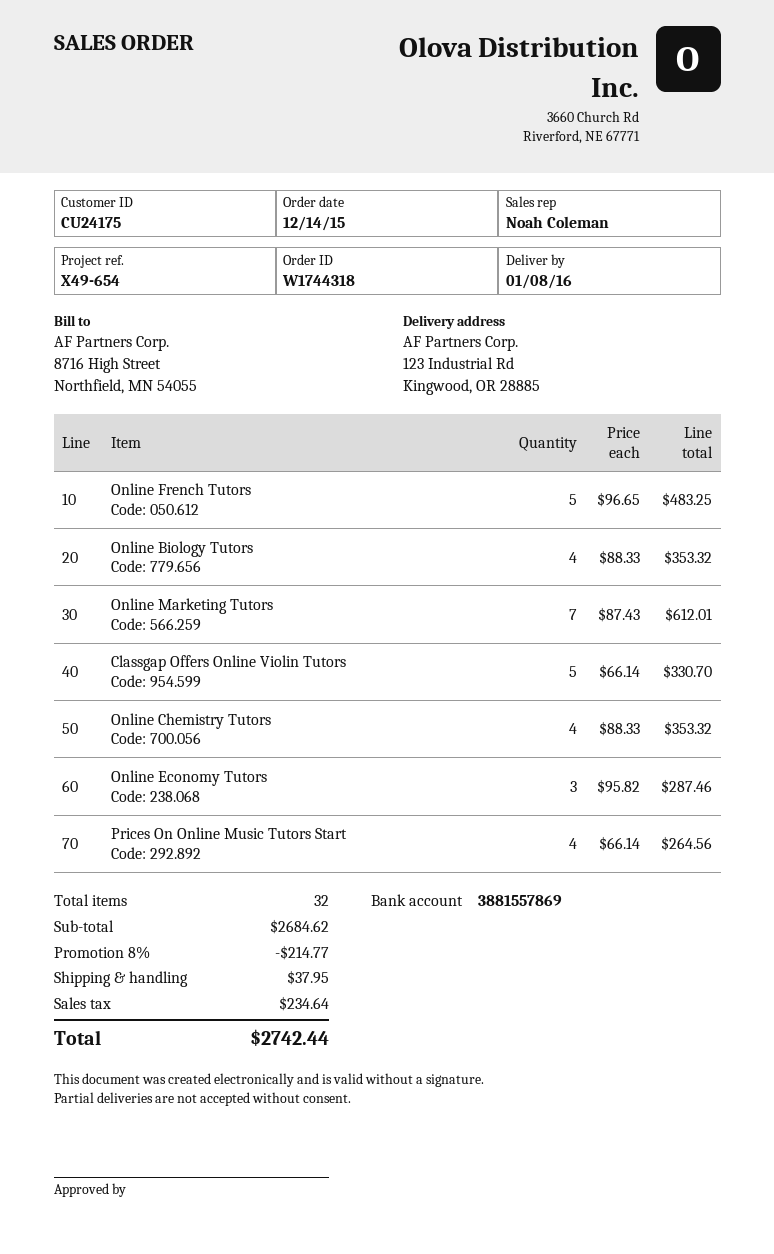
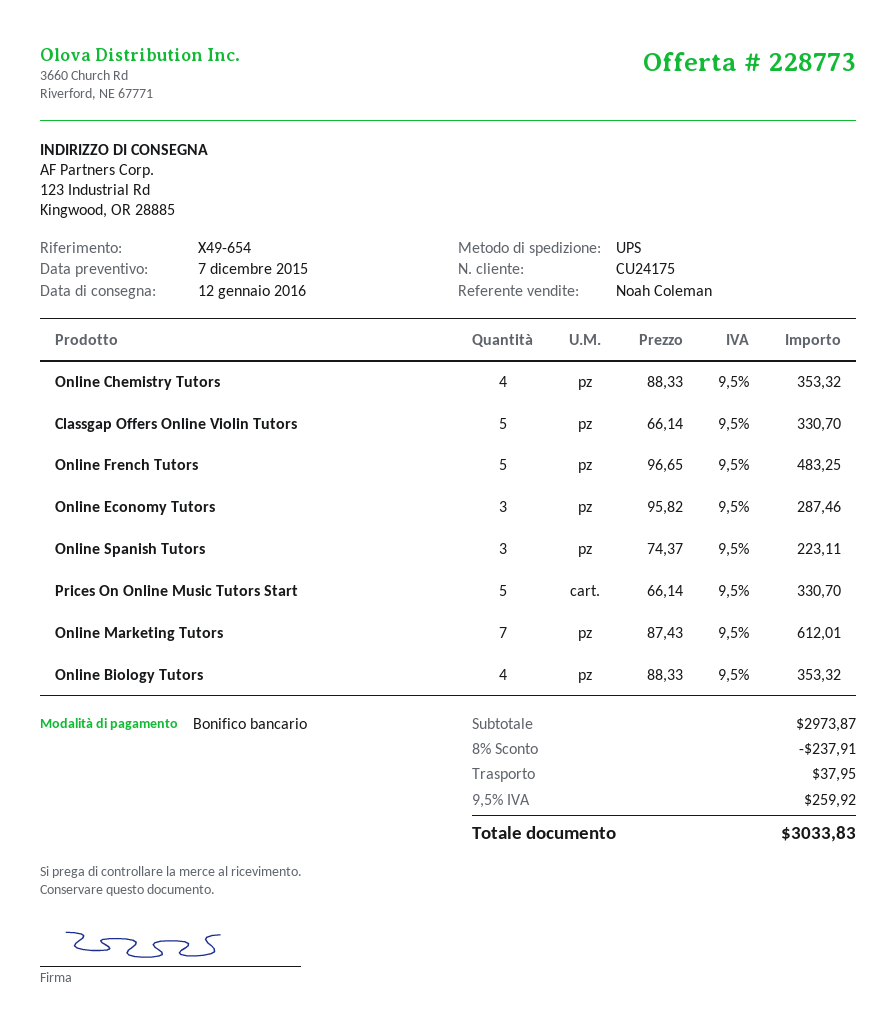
delivery date: 2016-01-08 -> 2016-01-12
Prices On Online Music Tutors Start: 4 x 66.14 = 264.56 -> 5 x 66.14 = 330.70
Online Spanish Tutors: none -> 3 x 74.37 = 223.11
subtotal: 2684.62 -> 2973.87
discount: 8% = 214.77 -> 8% = 237.91
tax: 234.64 -> 259.92
total: 2742.44 -> 3033.83

